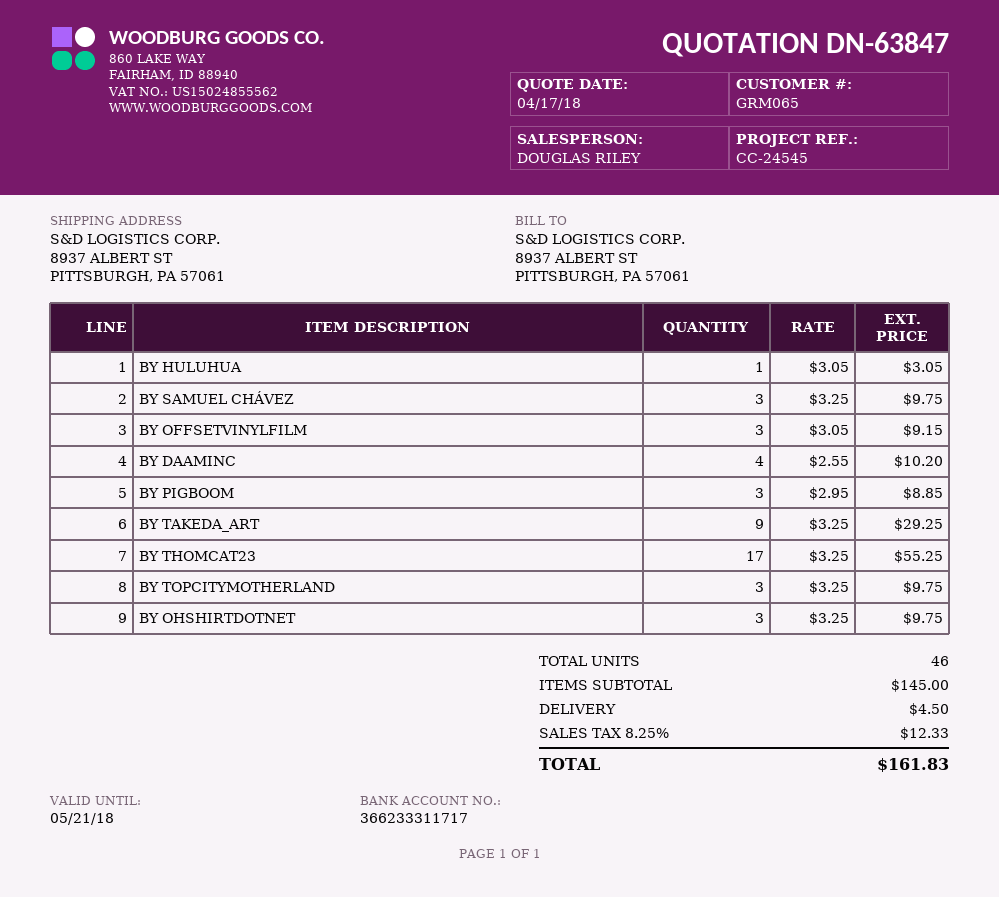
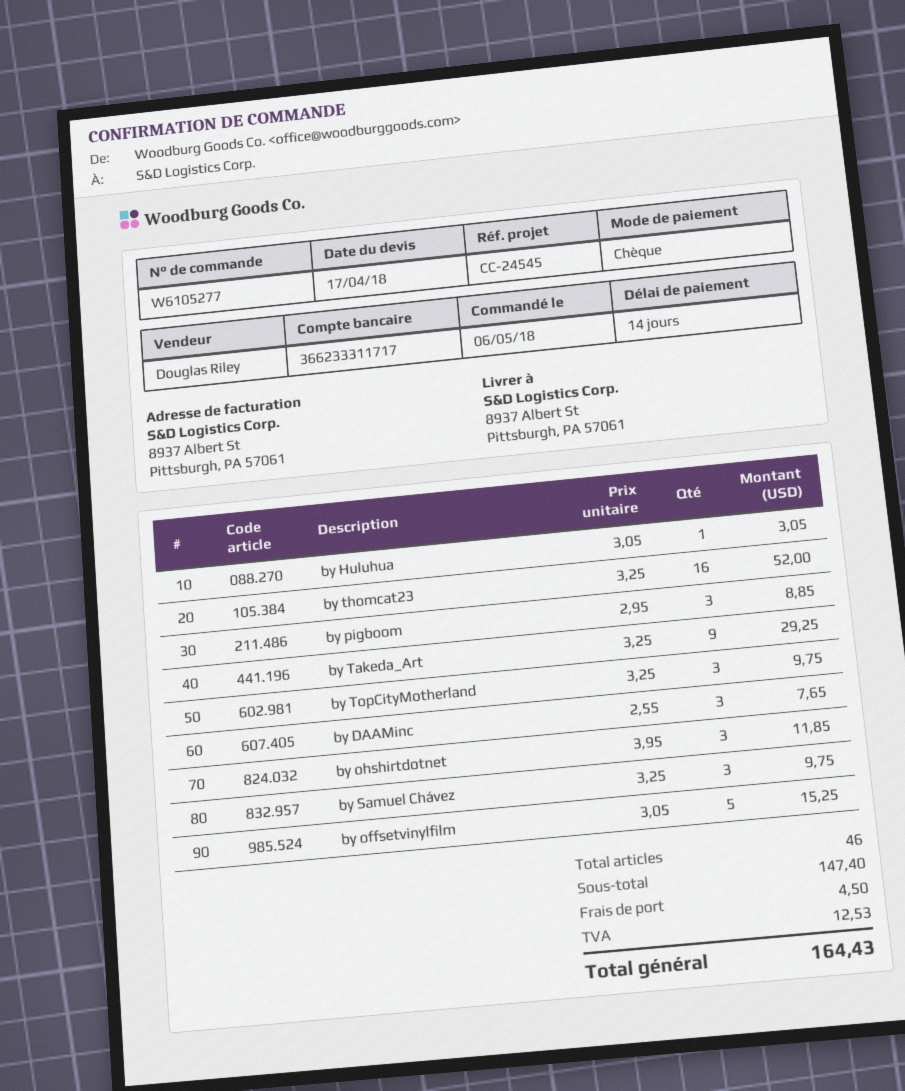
BY OFFSETVINYLFILM: 3 x 3.05 = 9.15 -> 5 x 3.05 = 15.25
BY DAAMINC: 4 x 2.55 = 10.20 -> 3 x 2.55 = 7.65
BY THOMCAT23: 17 x 3.25 = 55.25 -> 16 x 3.25 = 52.00
BY OHSHIRTDOTNET: 3 x 3.25 = 9.75 -> 3 x 3.95 = 11.85
subtotal: 145.00 -> 147.40
tax: 12.33 -> 12.53
total: 161.83 -> 164.43

